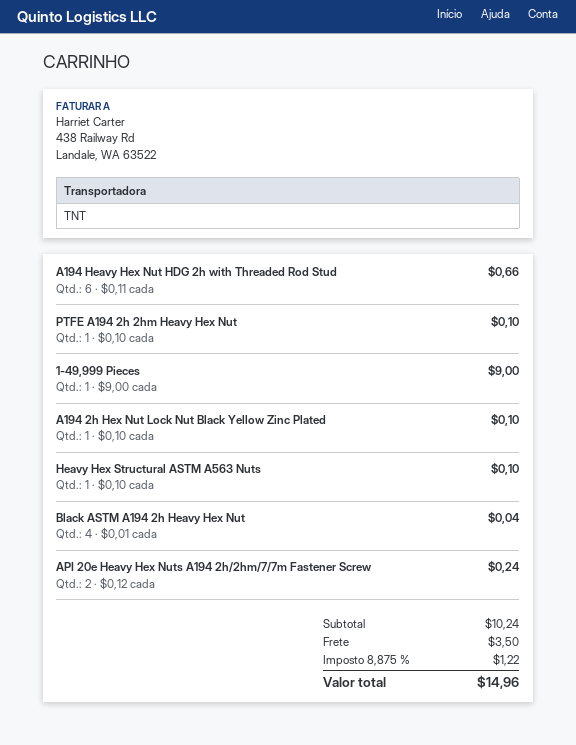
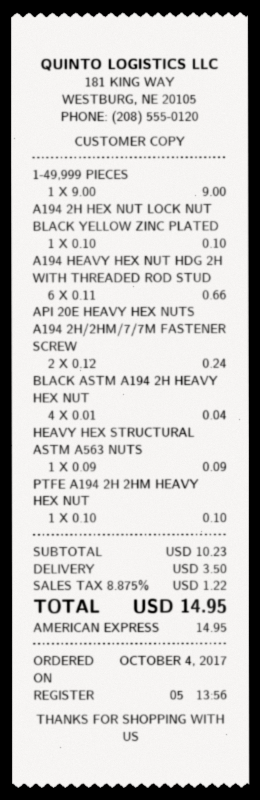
Heavy Hex Structural ASTM A563 Nuts: 1 x 0.10 = 0.10 -> 1 x 0.09 = 0.09
subtotal: 10.24 -> 10.23
total: 14.96 -> 14.95

